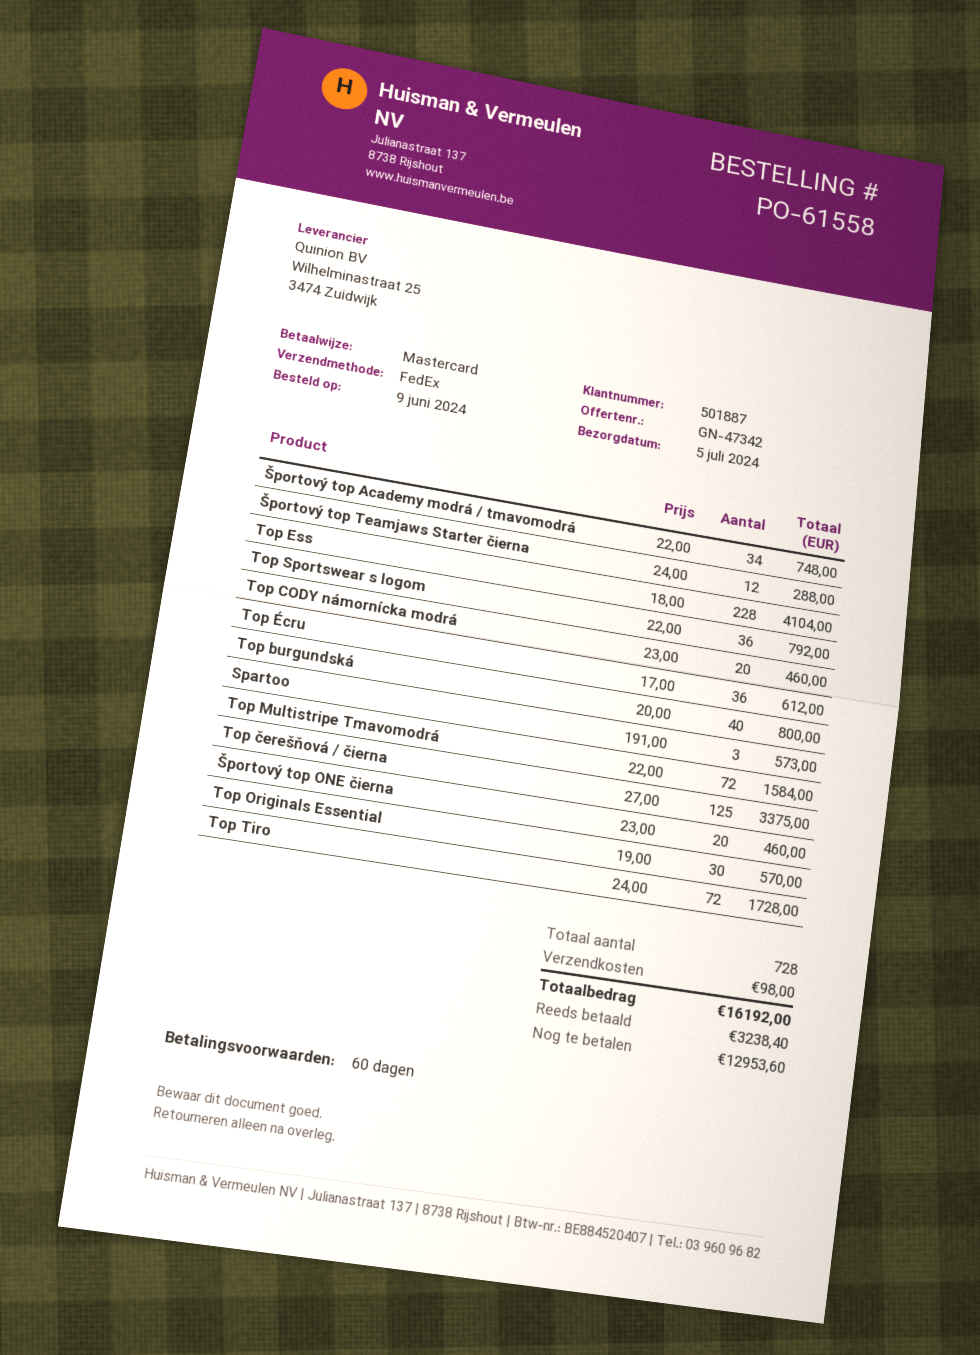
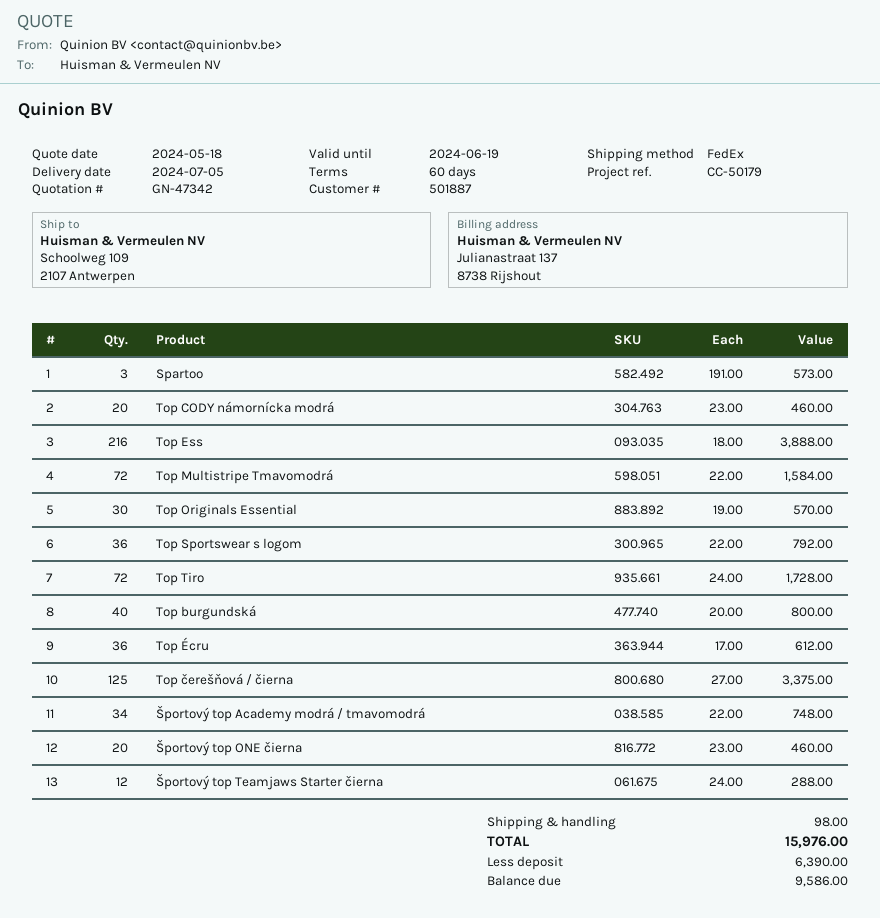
Top Ess: 228 x 18.00 = 4104.00 -> 216 x 18.00 = 3888.00
total: 16192.00 -> 15976.00
deposit: 3238.40 -> 6390.00
balance: 12953.60 -> 9586.00

